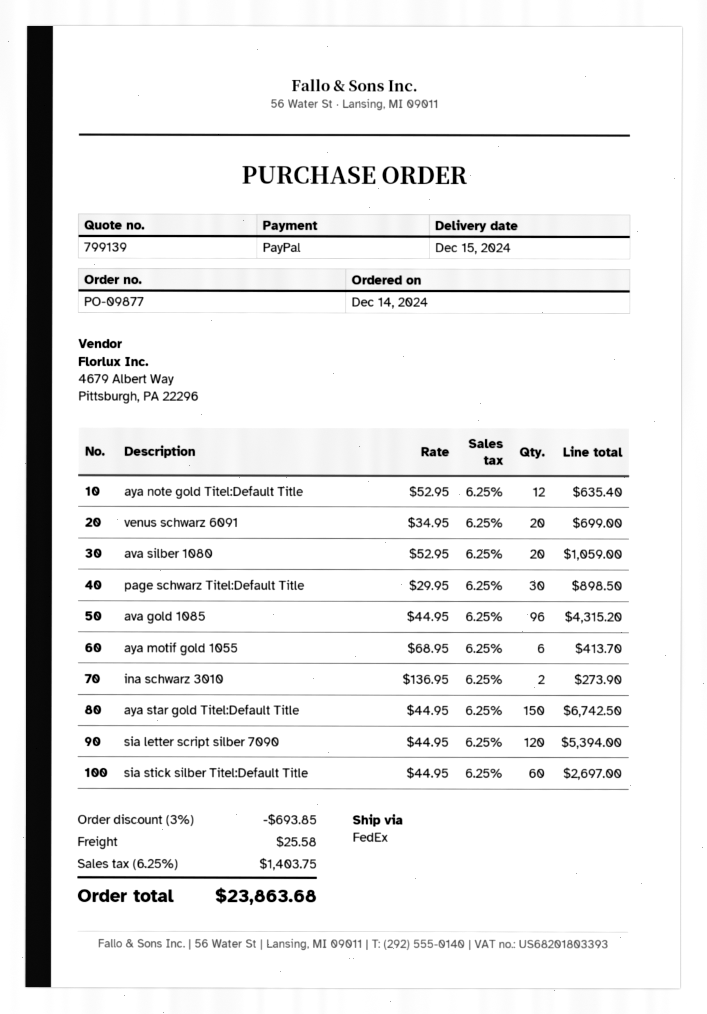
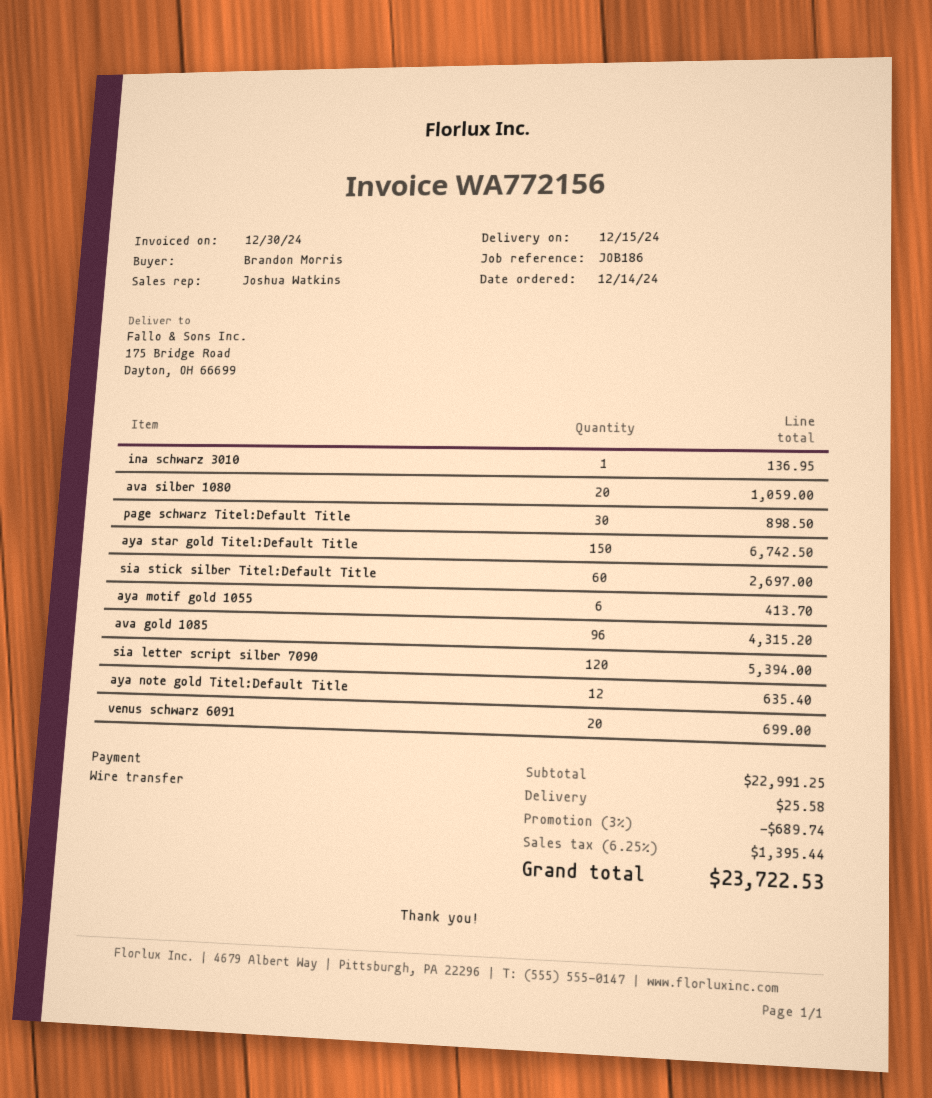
payment method: PayPal -> bank transfer
ina schwarz 3010: 2 for 273.90 -> 1 for 136.95
discount: 3% = 693.85 -> 3% = 689.74
tax: 6.25% = 1403.75 -> 6.25% = 1395.44
total: 23863.68 -> 23722.53

